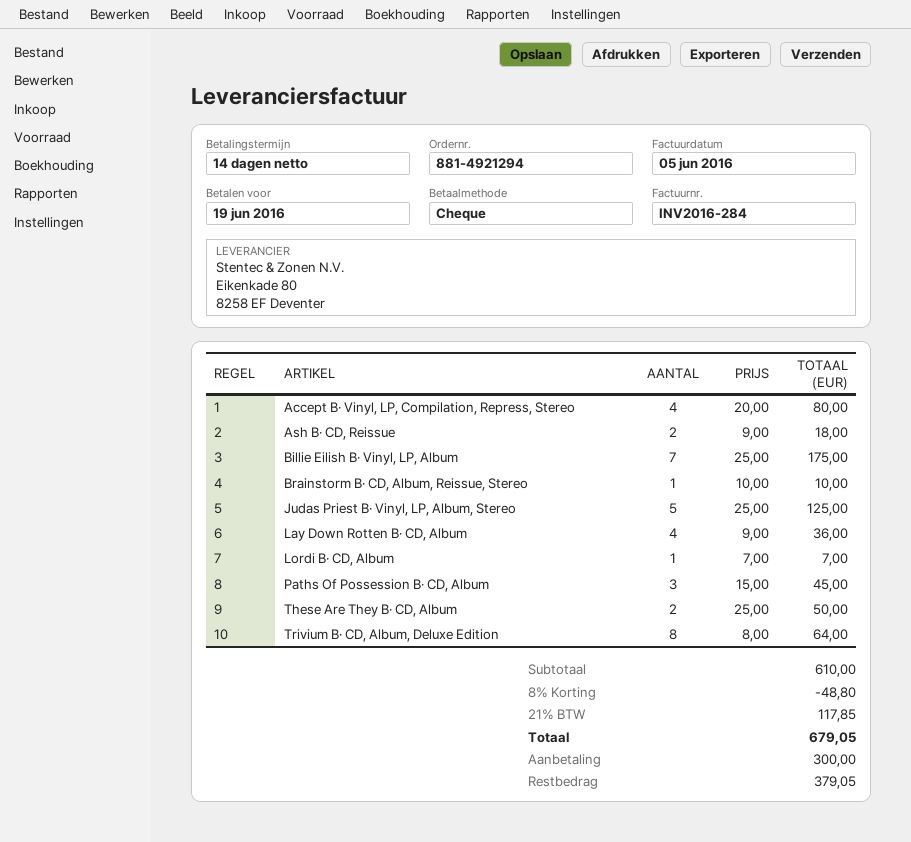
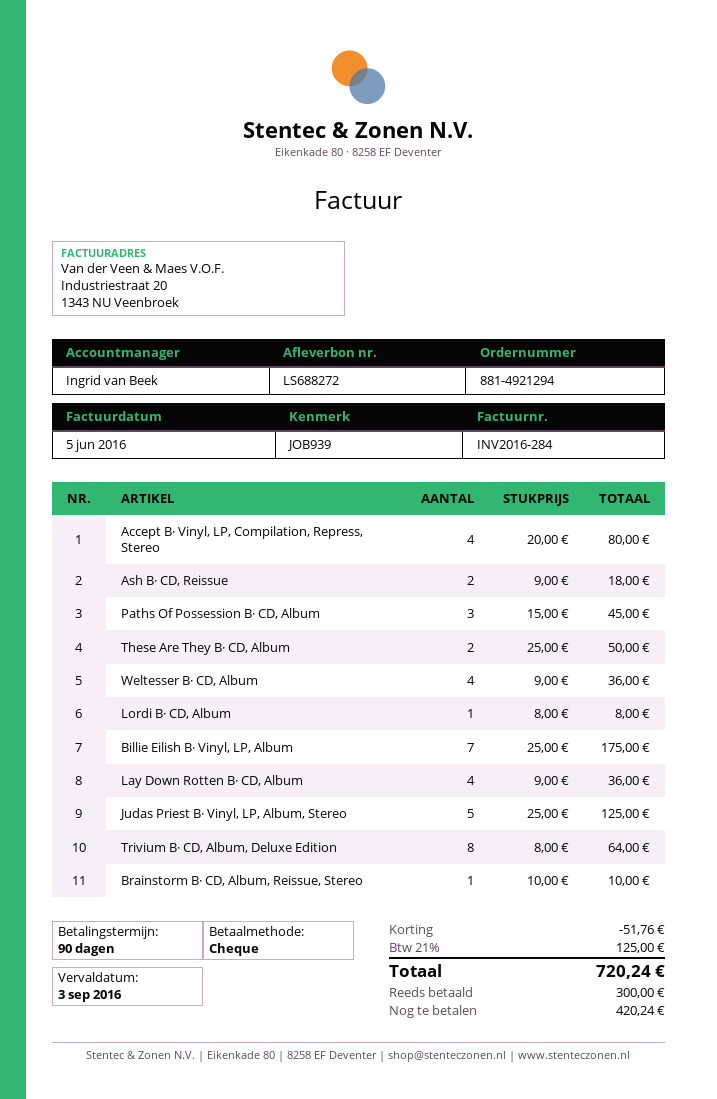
payment terms: 14 days -> 90 days
due date: 2016-06-19 -> 2016-09-03
Lordi Β· CD, Album: 1 x 7.00 = 7.00 -> 1 x 8.00 = 8.00
Weltesser Β· CD, Album: none -> 4 x 9.00 = 36.00
discount: 48.80 -> 51.76
tax: 21% = 117.85 -> 21% = 125.00
total: 679.05 -> 720.24
balance: 379.05 -> 420.24

